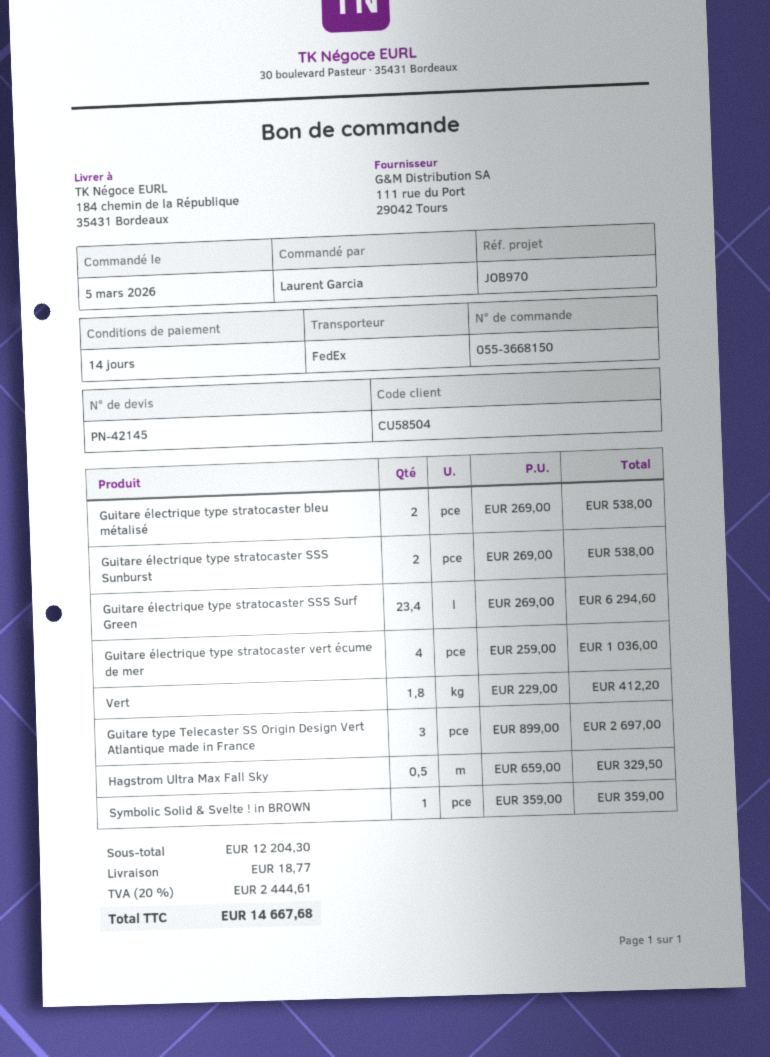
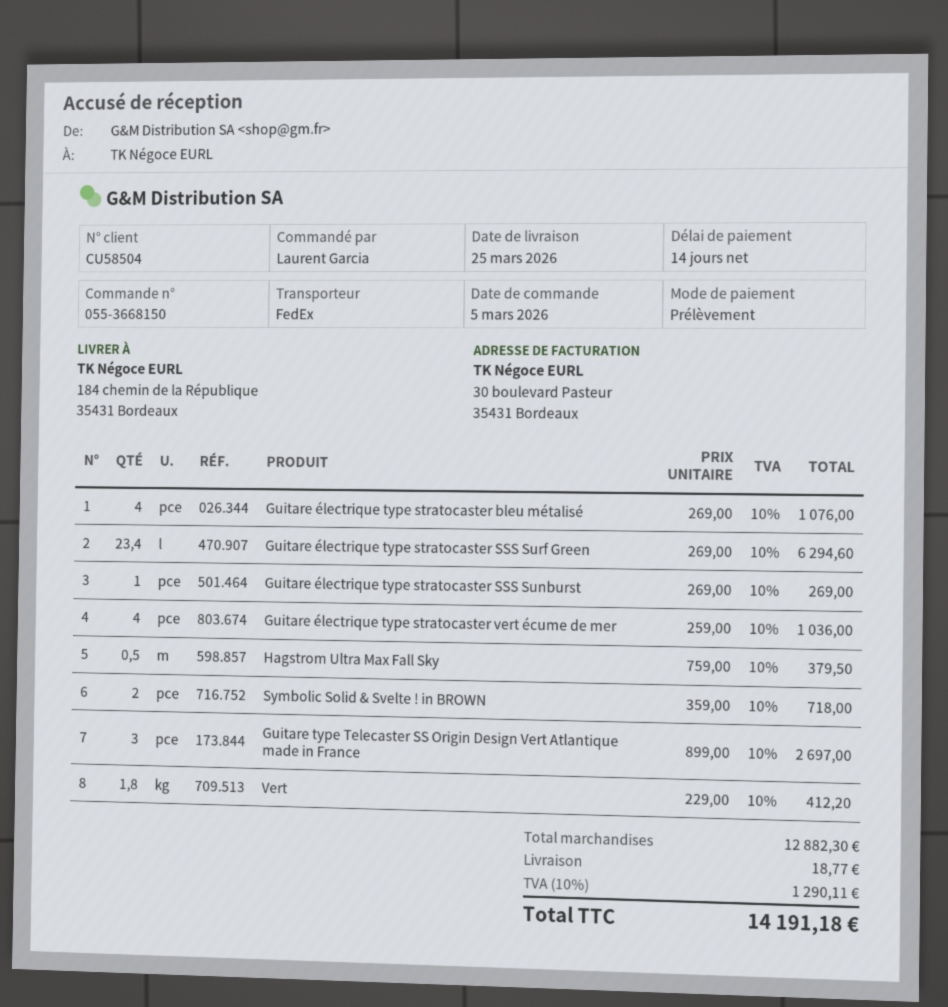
Guitare électrique type stratocaster bleu métalisé: 2 x 269.00 = 538.00 -> 4 x 269.00 = 1076.00
Guitare électrique type stratocaster SSS Sunburst: 2 x 269.00 = 538.00 -> 1 x 269.00 = 269.00
Hagstrom Ultra Max Fall Sky: 0.5 x 659.00 = 329.50 -> 0.5 x 759.00 = 379.50
Symbolic Solid & Svelte ! in BROWN: 1 x 359.00 = 359.00 -> 2 x 359.00 = 718.00
subtotal: 12204.30 -> 12882.30
tax: 20% = 2444.61 -> 10% = 1290.11
total: 14667.68 -> 14191.18

